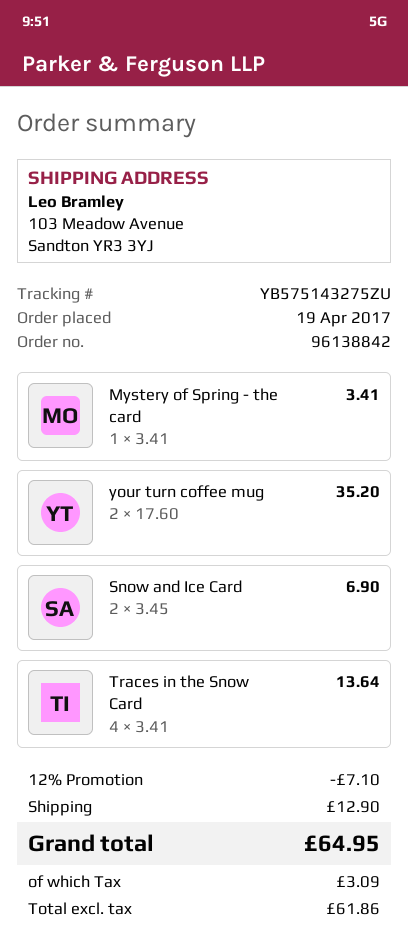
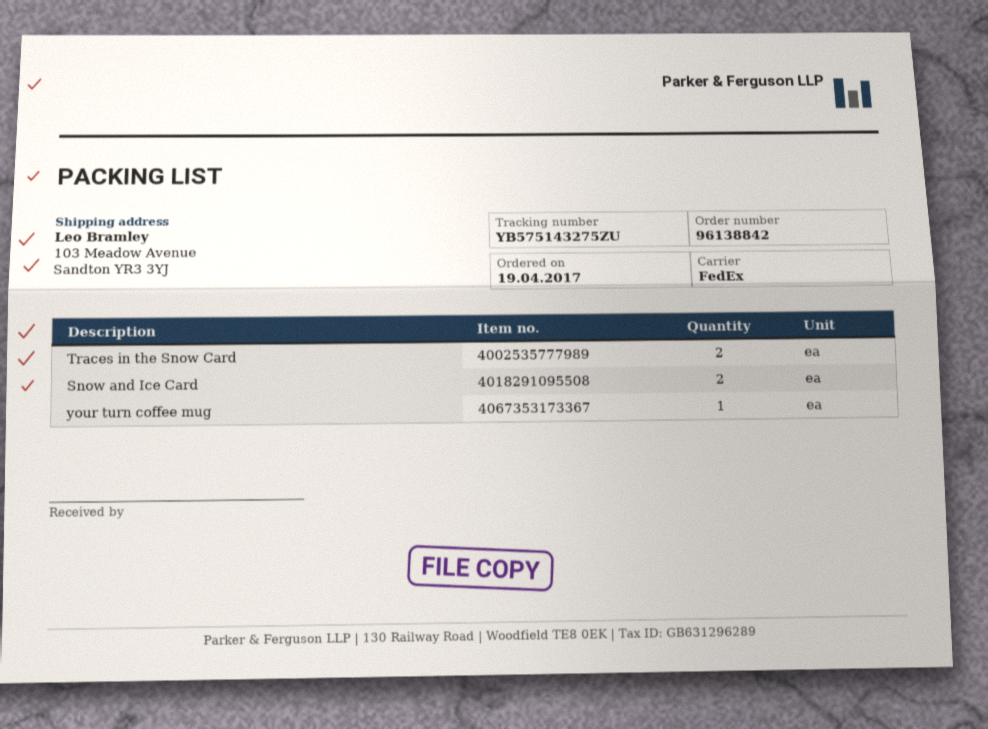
Mystery of Spring - the card: 1 -> none
your turn coffee mug: 2 -> 1
Traces in the Snow Card: 4 -> 2

